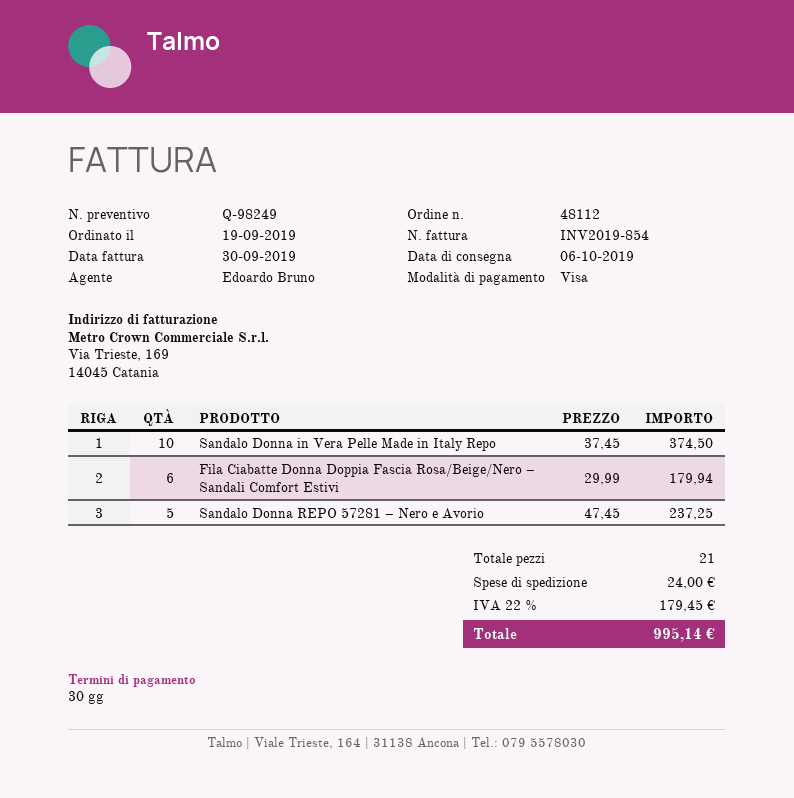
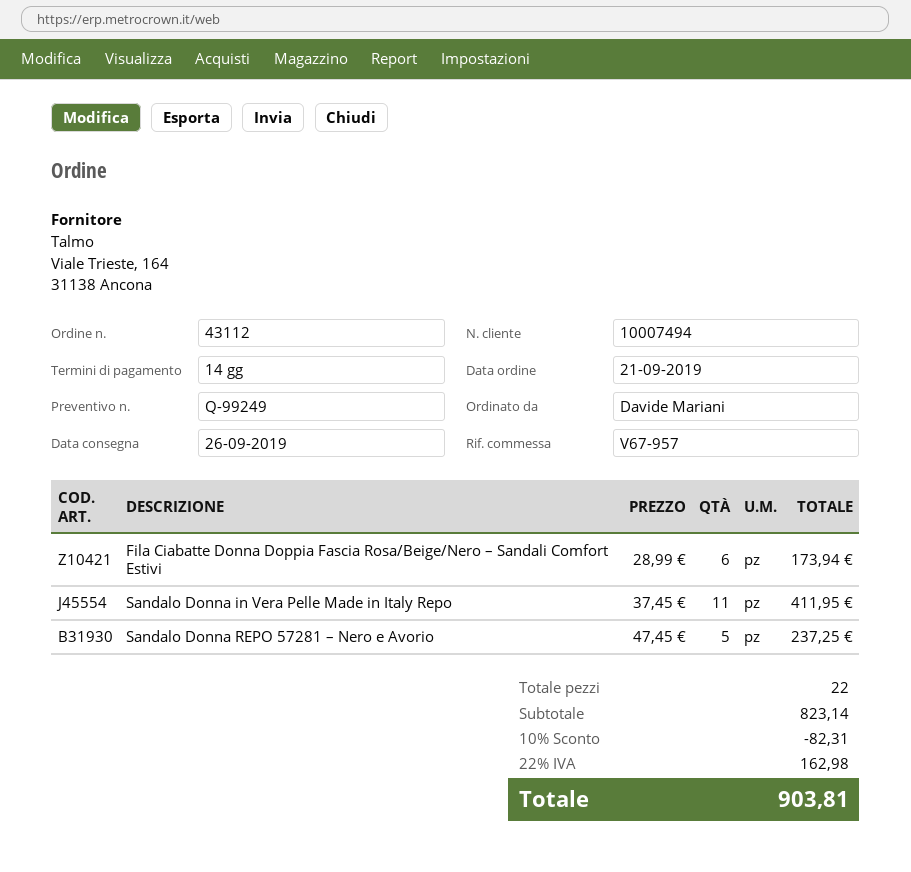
quote number: Q-98249 -> Q-99249
order number: 48112 -> 43112
order date: 2019-09-19 -> 2019-09-21
delivery date: 2019-10-06 -> 2019-09-26
payment terms: 30 days -> 14 days
Sandalo Donna in Vera Pelle Made in Italy Repo: 10 x 37.45 = 374.50 -> 11 x 37.45 = 411.95
Fila Ciabatte Donna Doppia Fascia Rosa/Beige/Nero – Sandali Comfort Estivi: 6 x 29.99 = 179.94 -> 6 x 28.99 = 173.94
total quantity: 21 -> 22
discount: none -> 10% = 82.31
shipping: 24.00 -> none
tax: 22% = 179.45 -> 22% = 162.98
total: 995.14 -> 903.81

